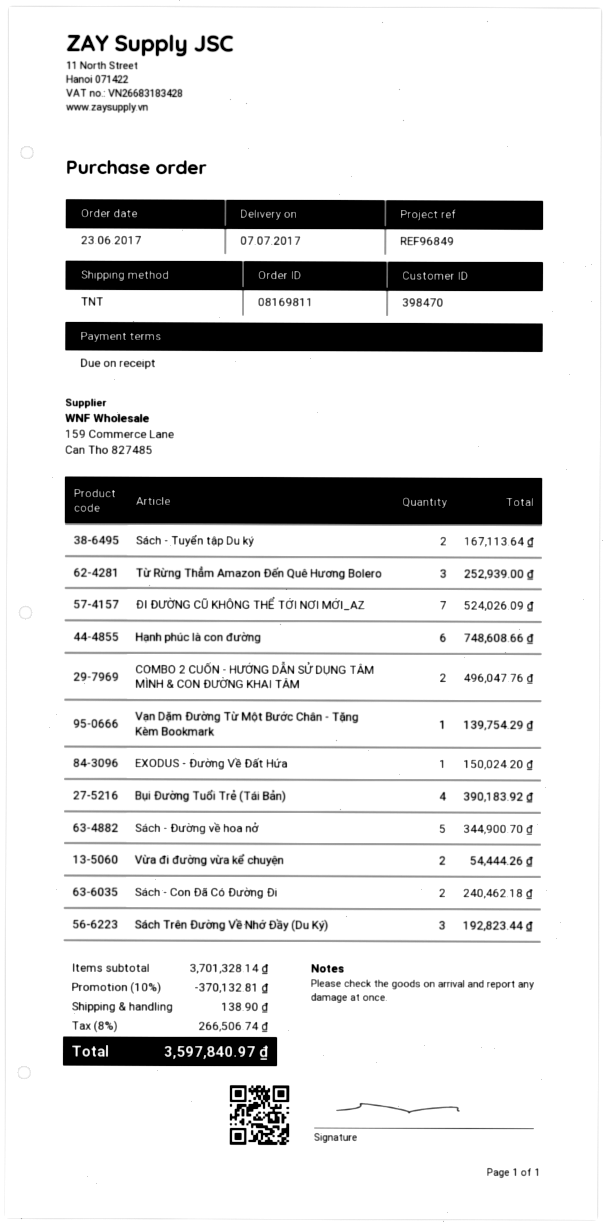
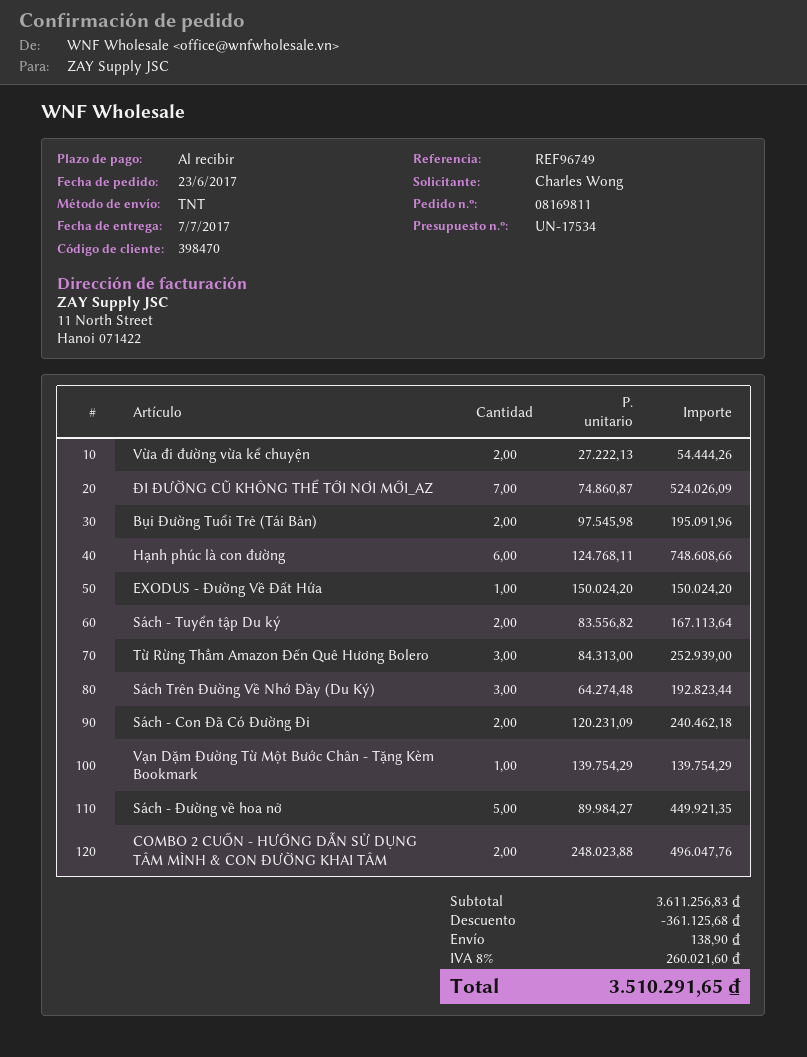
reference: REF96849 -> REF96749
Bụi Đường Tuổi Trẻ (Tái Bản): 4 for 390183.92 -> 2 for 195091.96
Sách - Đường về hoa nở: 5 for 344900.70 -> 5 for 449921.35
subtotal: 3701328.14 -> 3611256.83
discount: 370132.81 -> 361125.68
tax: 8% = 266506.74 -> 8% = 260021.60
total: 3597840.97 -> 3510291.65

